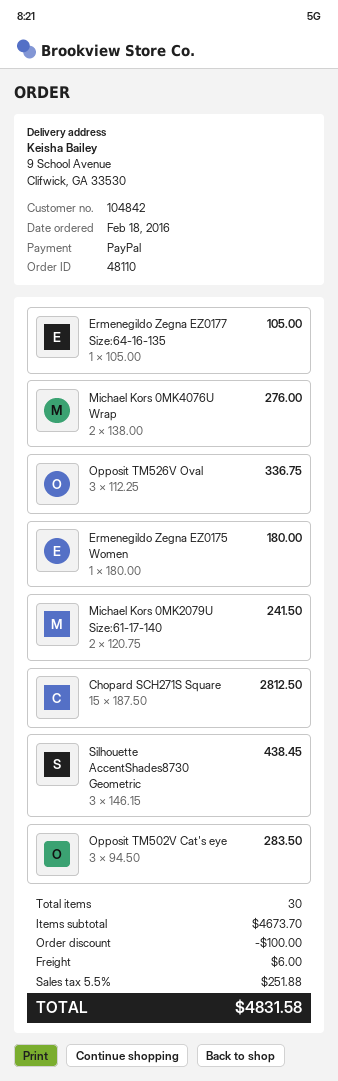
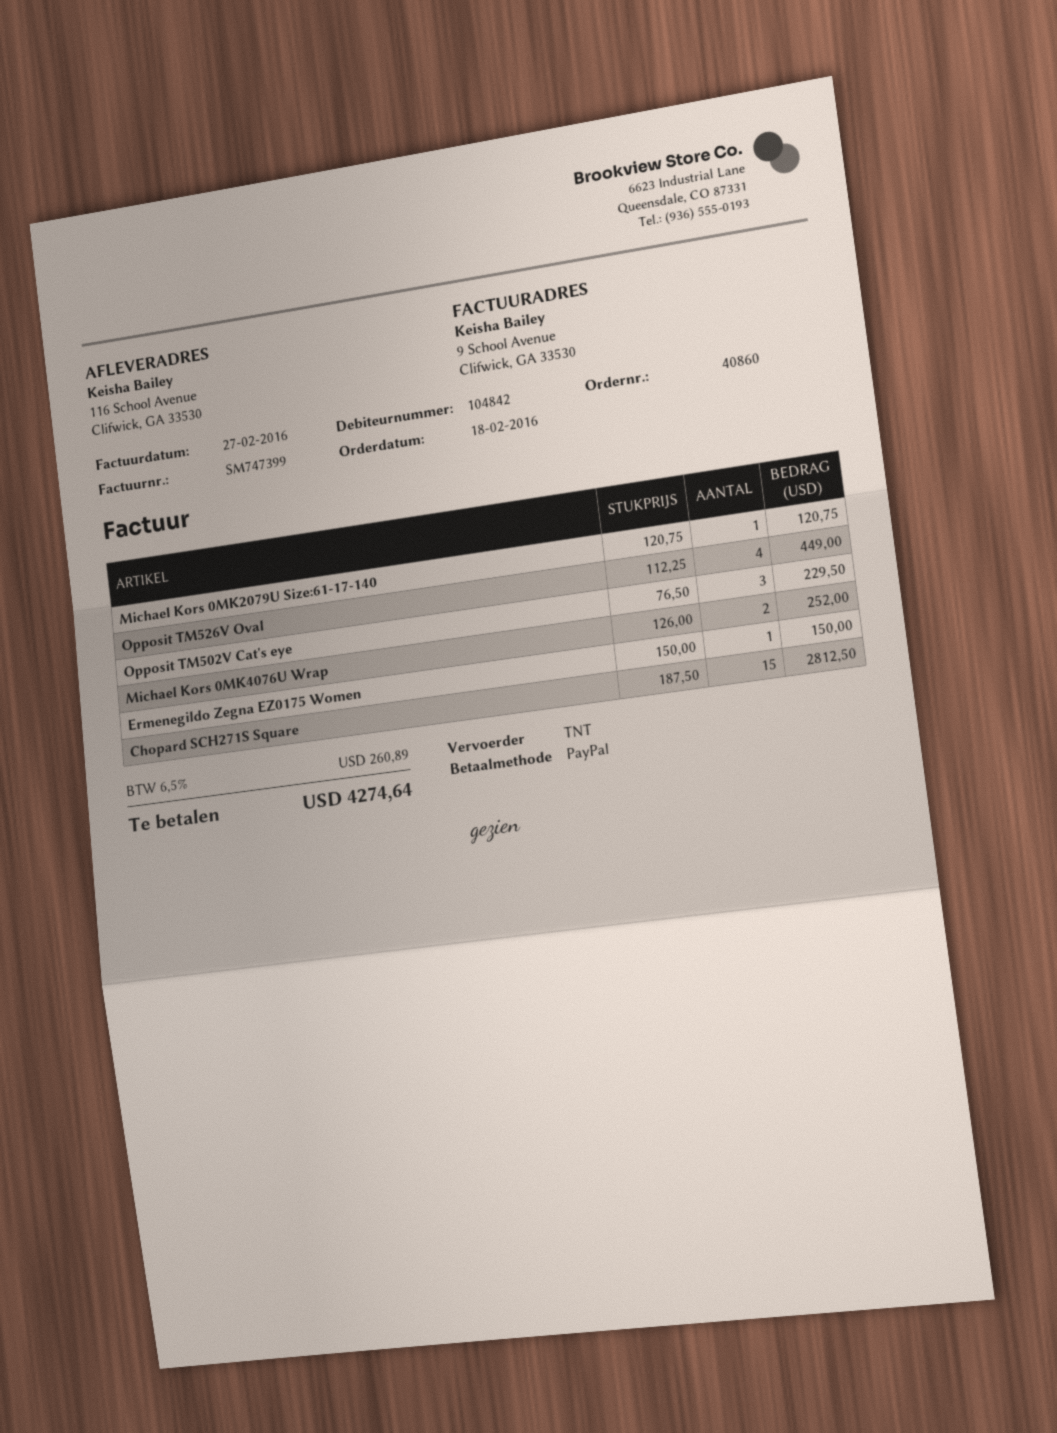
order number: 48110 -> 40860
ship to: 9 School Avenue, Clifwick, GA 33530 -> 116 School Avenue, Clifwick, GA 33530
Ermenegildo Zegna EZ0177 Size:64-16-135: 1 x 105.00 = 105.00 -> none
Michael Kors 0MK4076U Wrap: 2 x 138.00 = 276.00 -> 2 x 126.00 = 252.00
Opposit TM526V Oval: 3 x 112.25 = 336.75 -> 4 x 112.25 = 449.00
Ermenegildo Zegna EZ0175 Women: 1 x 180.00 = 180.00 -> 1 x 150.00 = 150.00
Michael Kors 0MK2079U Size:61-17-140: 2 x 120.75 = 241.50 -> 1 x 120.75 = 120.75
Silhouette AccentShades8730 Geometric: 3 x 146.15 = 438.45 -> none
Opposit TM502V Cat's eye: 3 x 94.50 = 283.50 -> 3 x 76.50 = 229.50
discount: 100.00 -> none
shipping: 6.00 -> none
tax: 5.5% = 251.88 -> 6.5% = 260.89
total: 4831.58 -> 4274.64

